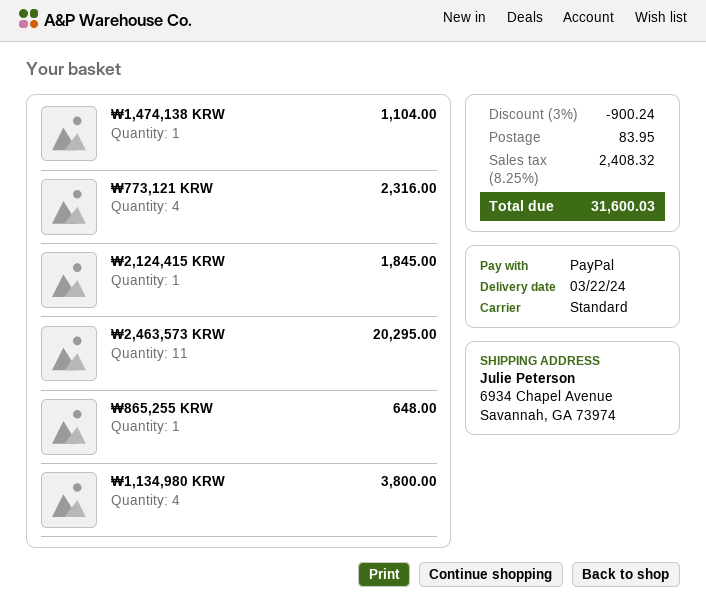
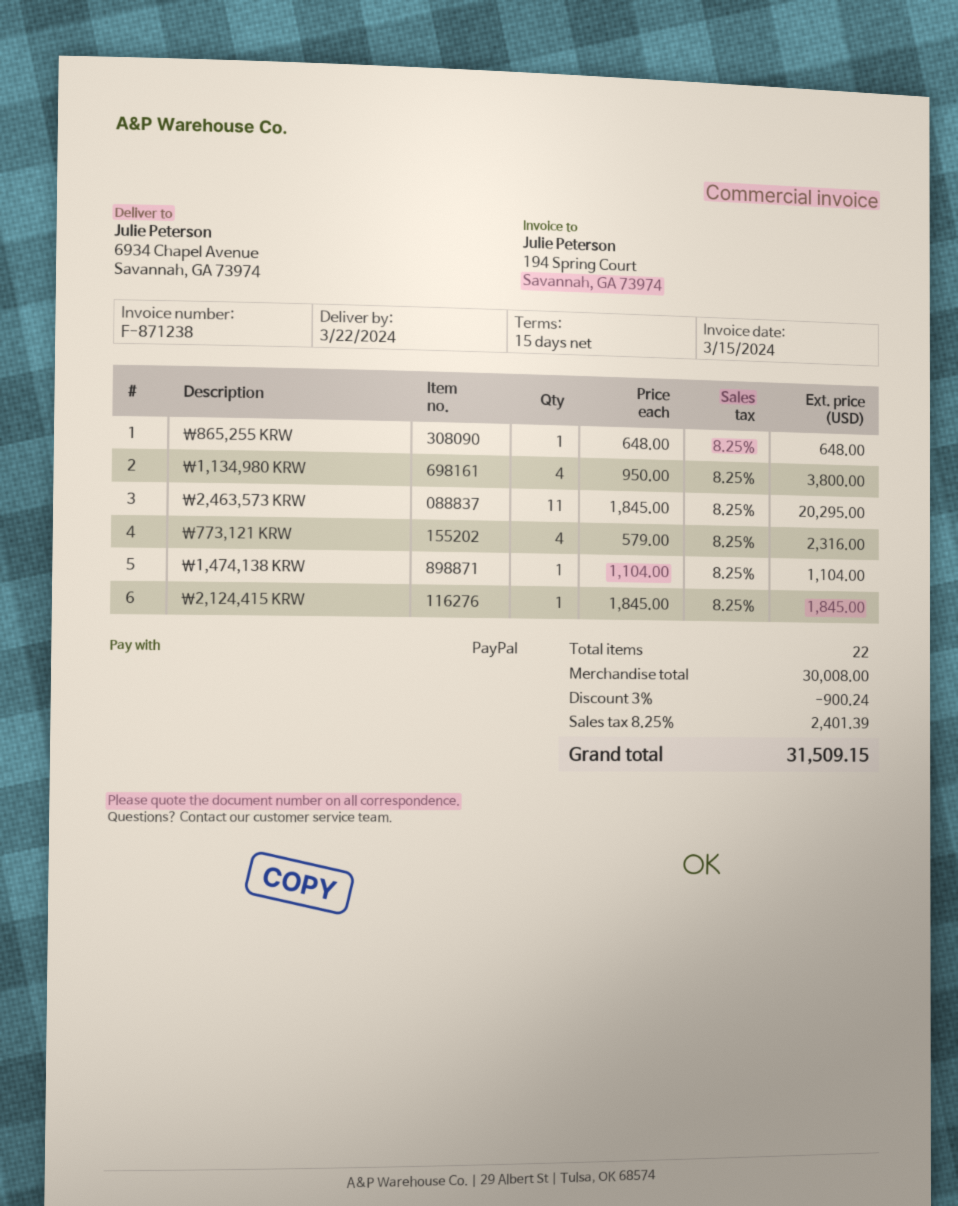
shipping: 83.95 -> none
tax: 8.25% = 2408.32 -> 8.25% = 2401.39
total: 31600.03 -> 31509.15

